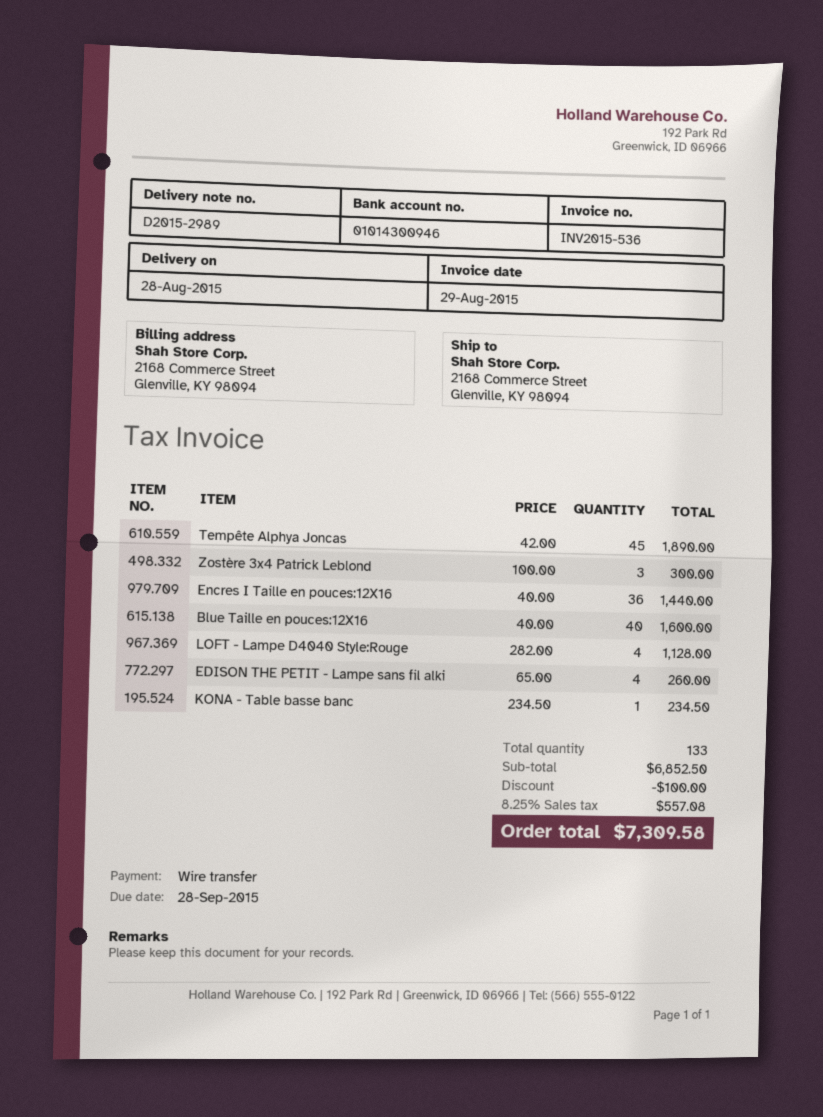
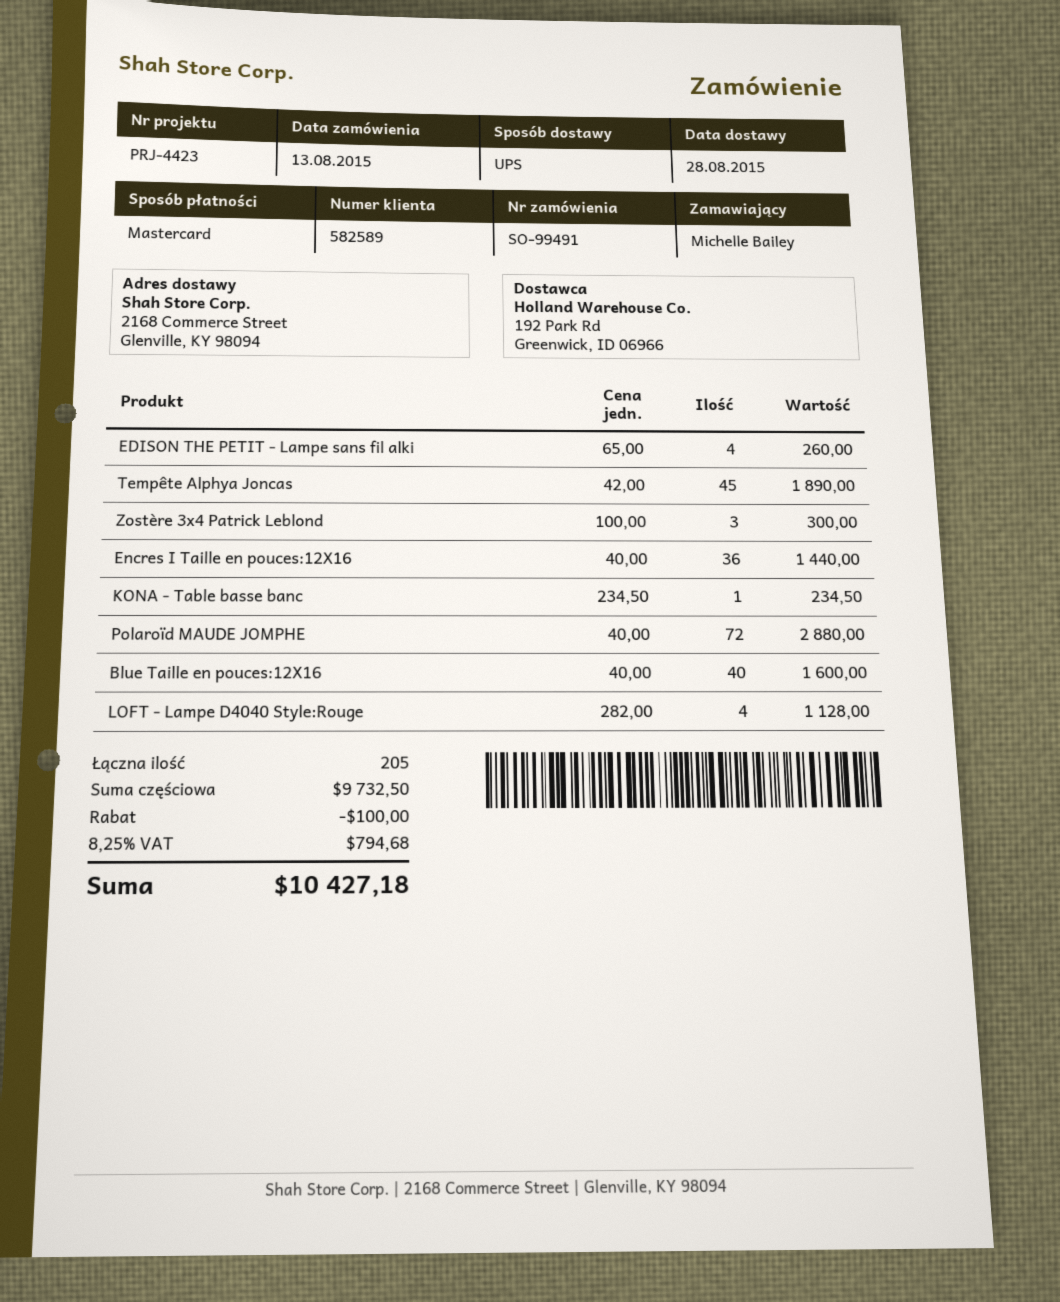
payment method: bank transfer -> Mastercard
Polaroïd MAUDE JOMPHE: none -> 72 x 40.00 = 2880.00
total quantity: 133 -> 205
subtotal: 6852.50 -> 9732.50
tax: 8.25% = 557.08 -> 8.25% = 794.68
total: 7309.58 -> 10427.18

